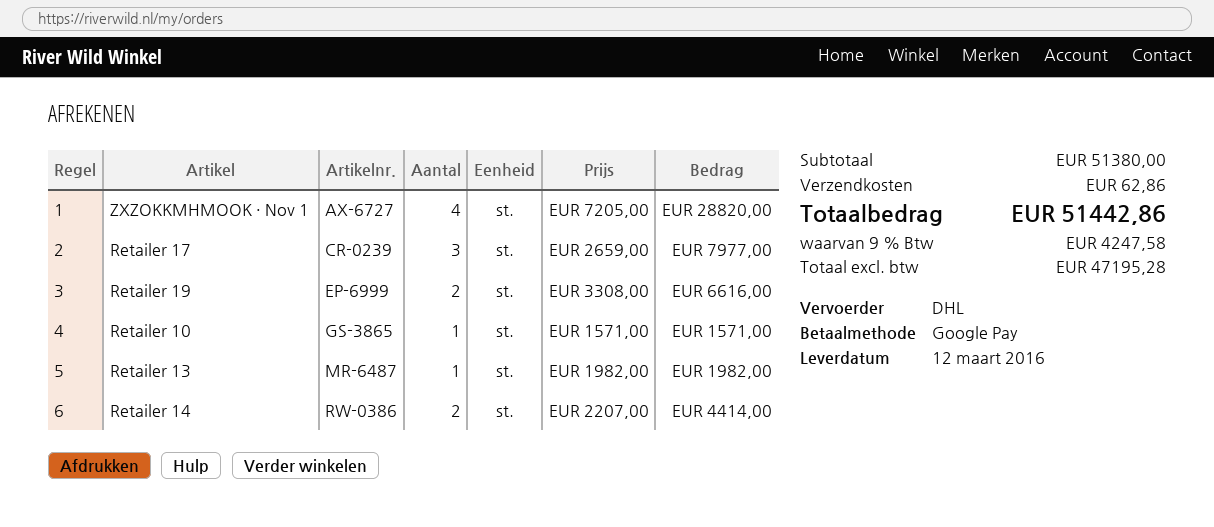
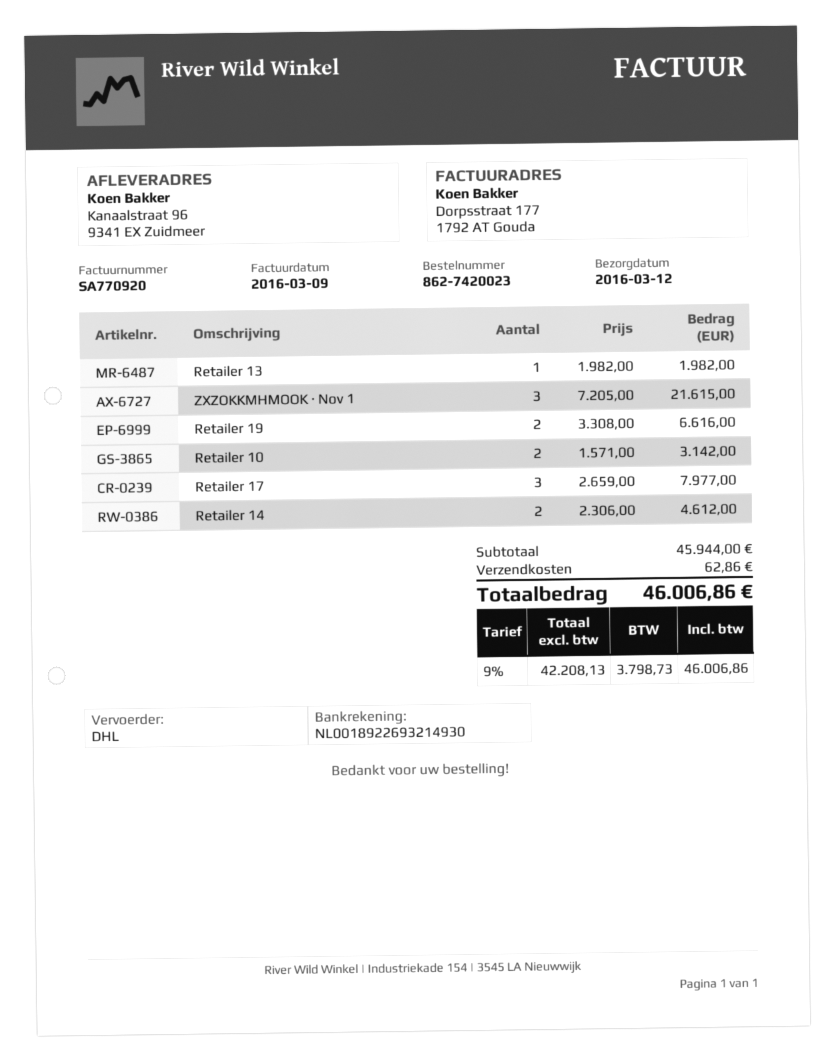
ZXZOKKMHMOOK · Nov 1: 4 x 7205.00 = 28820.00 -> 3 x 7205.00 = 21615.00
Retailer 10: 1 x 1571.00 = 1571.00 -> 2 x 1571.00 = 3142.00
Retailer 14: 2 x 2207.00 = 4414.00 -> 2 x 2306.00 = 4612.00
subtotal: 51380.00 -> 45944.00
net: 47195.28 -> 42208.13
tax: 9% = 4247.58 -> 9% = 3798.73
total: 51442.86 -> 46006.86

